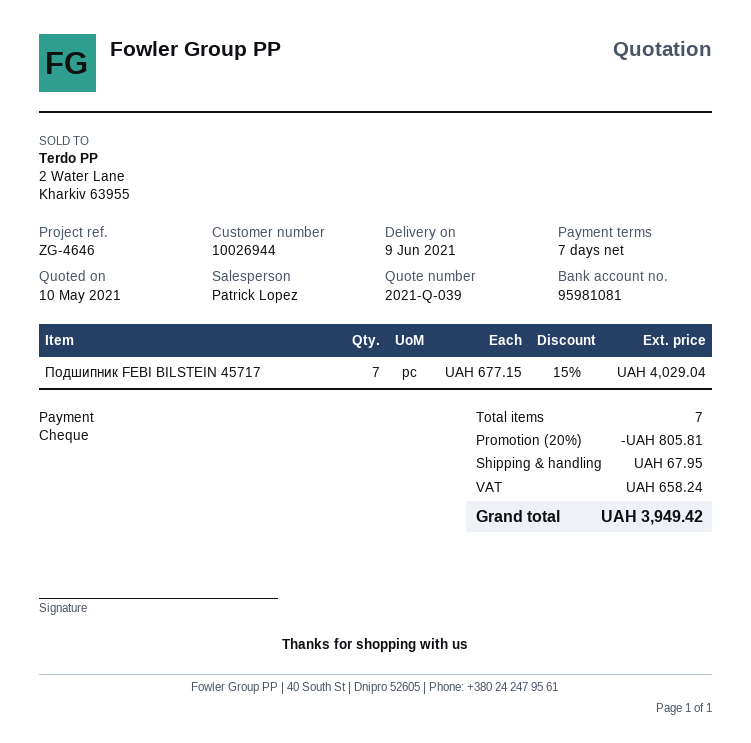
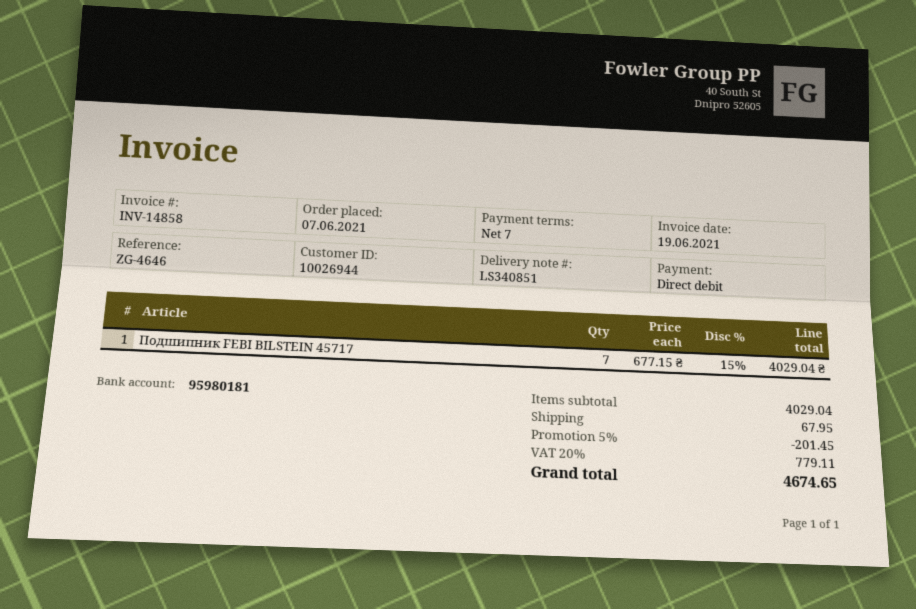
payment method: cheque -> direct debit
bank account: 95981081 -> 95980181
discount: 20% = 805.81 -> 5% = 201.45
tax: 658.24 -> 779.11
total: 3949.42 -> 4674.65

